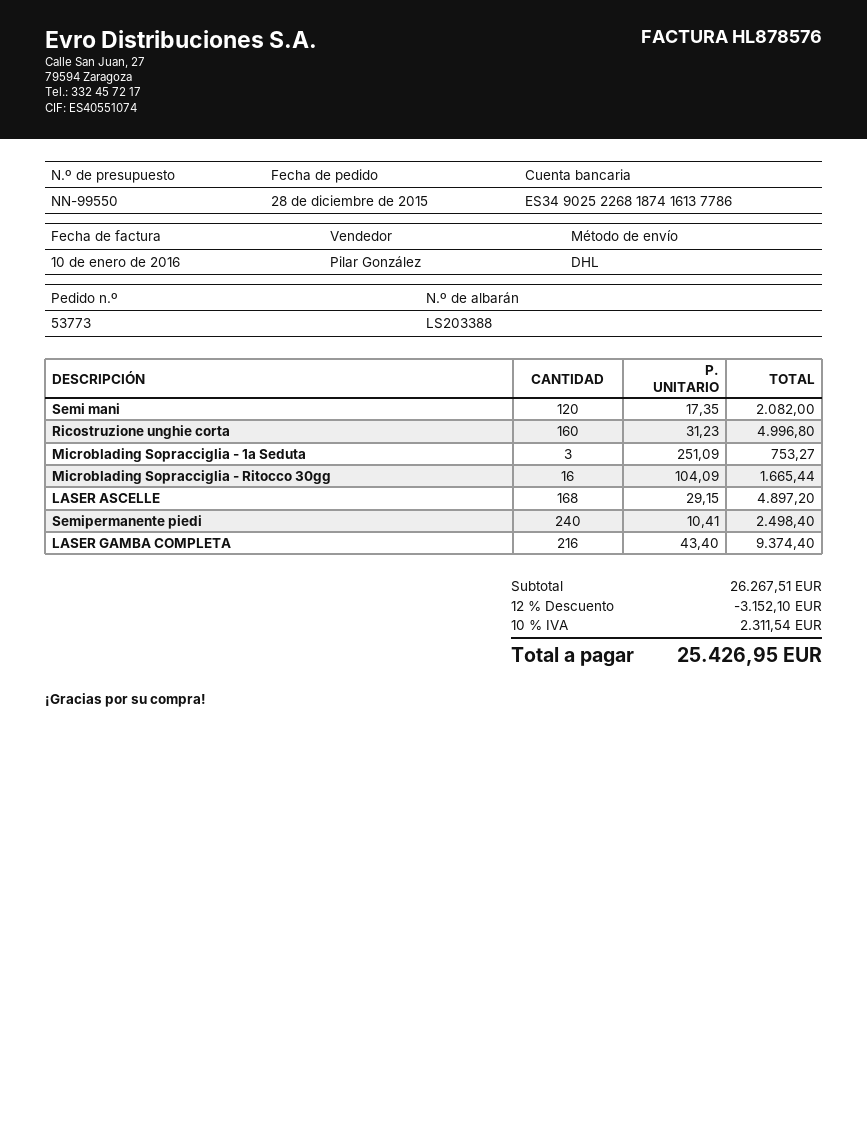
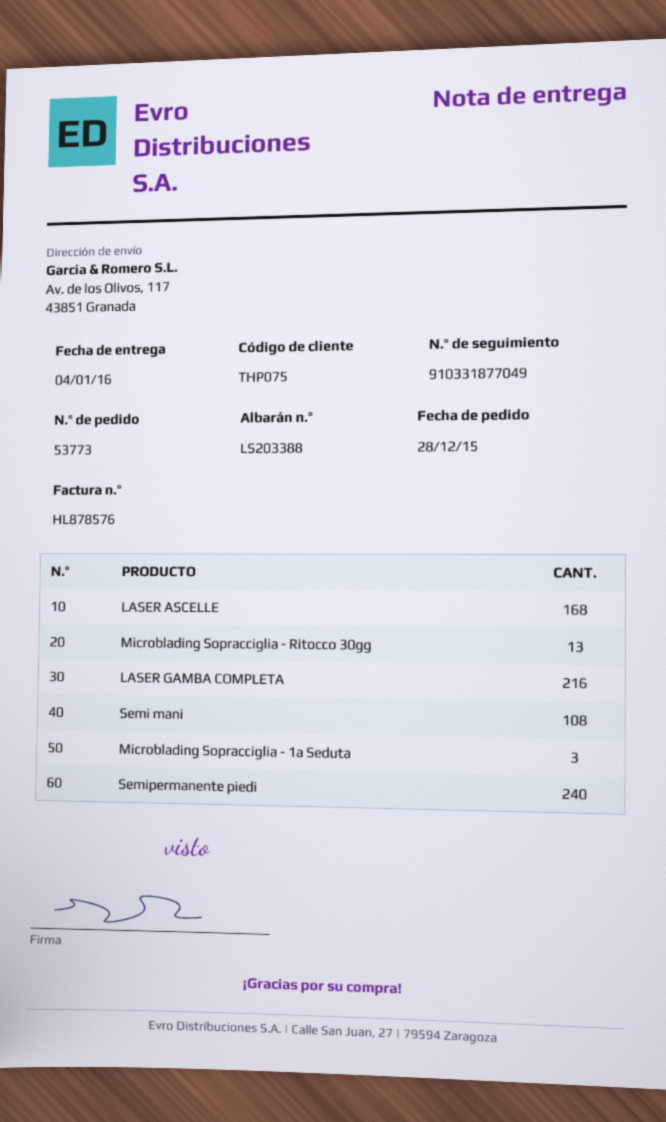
Semi mani: 120 -> 108
Ricostruzione unghie corta: 160 -> none
Microblading Sopracciglia - Ritocco 30gg: 16 -> 13

